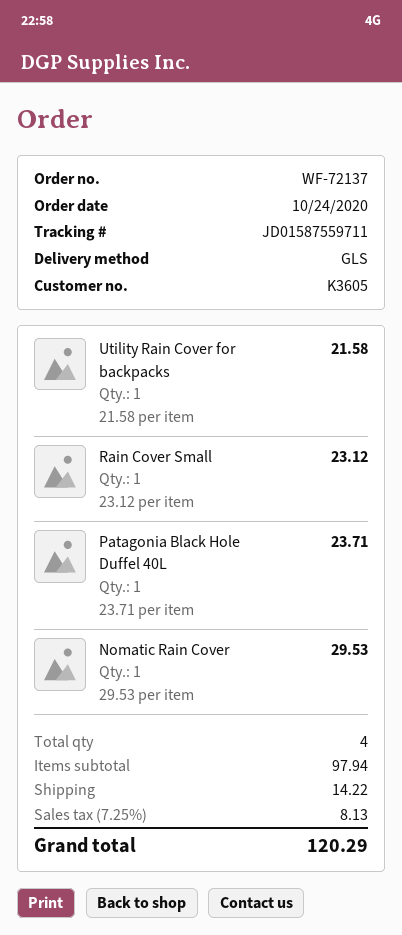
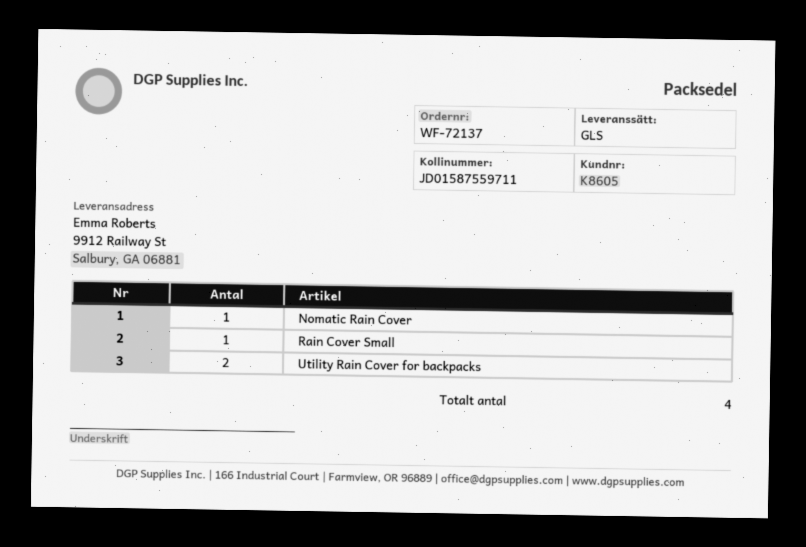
customer number: K3605 -> K8605
Utility Rain Cover for backpacks: 1 -> 2
Patagonia Black Hole Duffel 40L: 1 -> none

